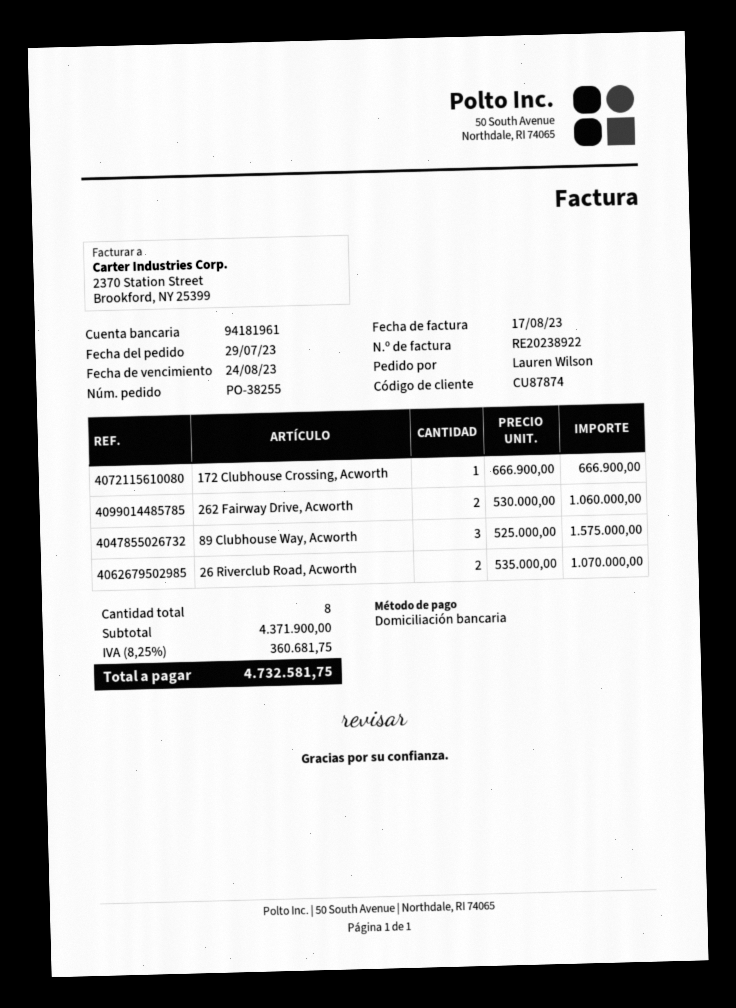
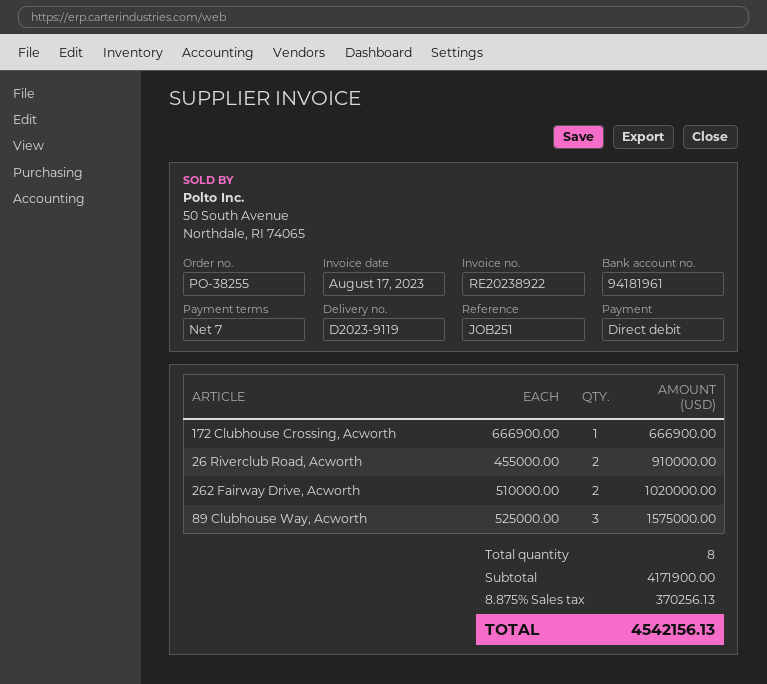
262 Fairway Drive, Acworth: 2 x 530000.00 = 1060000.00 -> 2 x 510000.00 = 1020000.00
26 Riverclub Road, Acworth: 2 x 535000.00 = 1070000.00 -> 2 x 455000.00 = 910000.00
subtotal: 4371900.00 -> 4171900.00
tax: 8.25% = 360681.75 -> 8.875% = 370256.13
total: 4732581.75 -> 4542156.13

